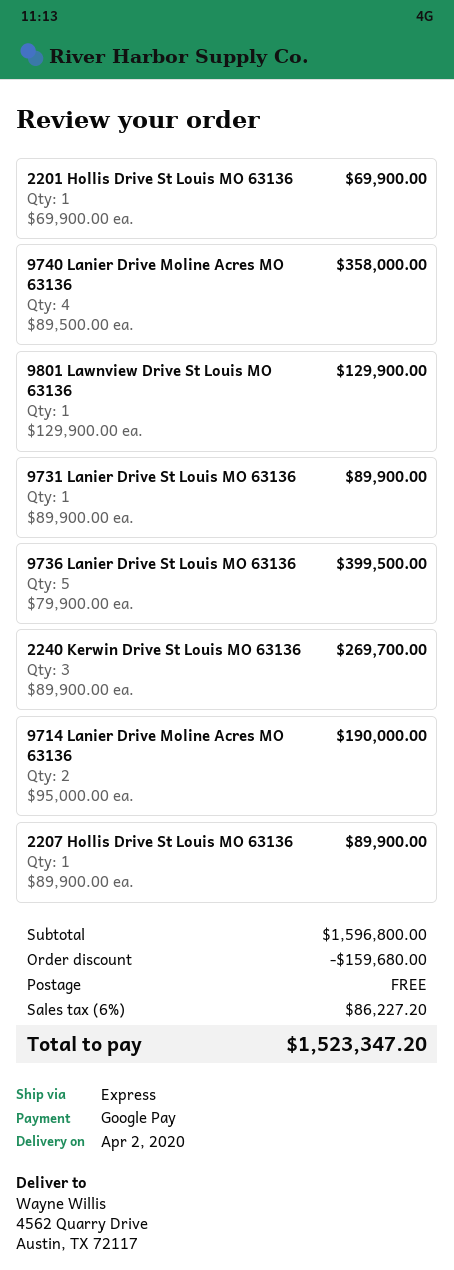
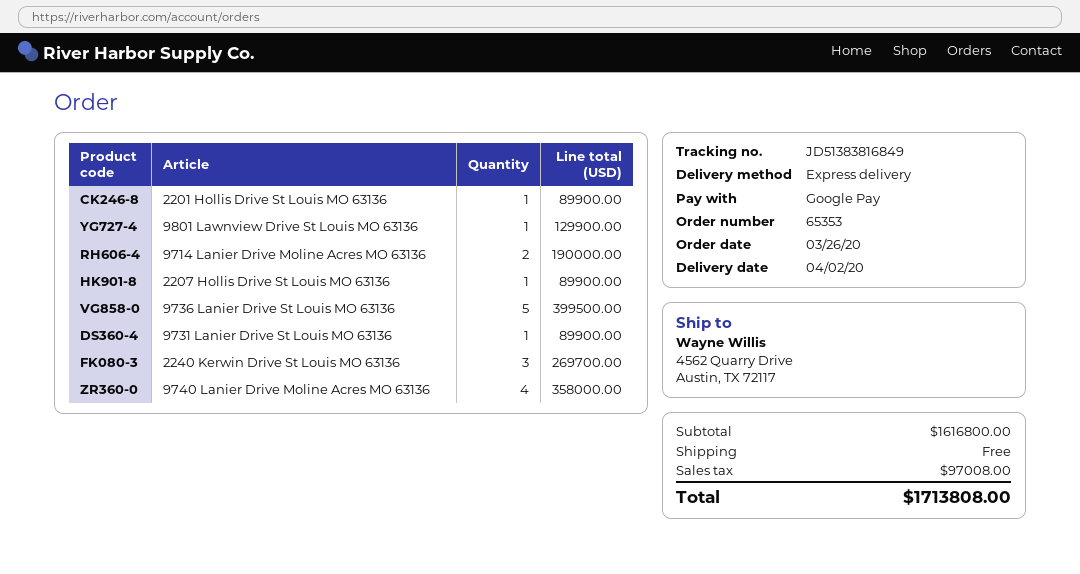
2201 Hollis Drive St Louis MO 63136: 1 for 69900.00 -> 1 for 89900.00
subtotal: 1596800.00 -> 1616800.00
discount: 159680.00 -> none
tax: 86227.20 -> 97008.00
total: 1523347.20 -> 1713808.00

